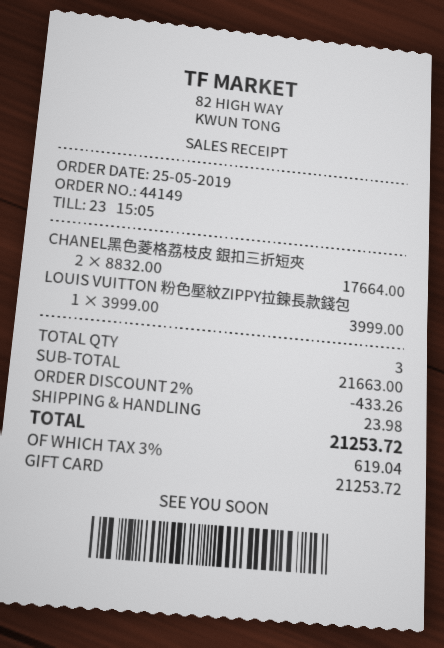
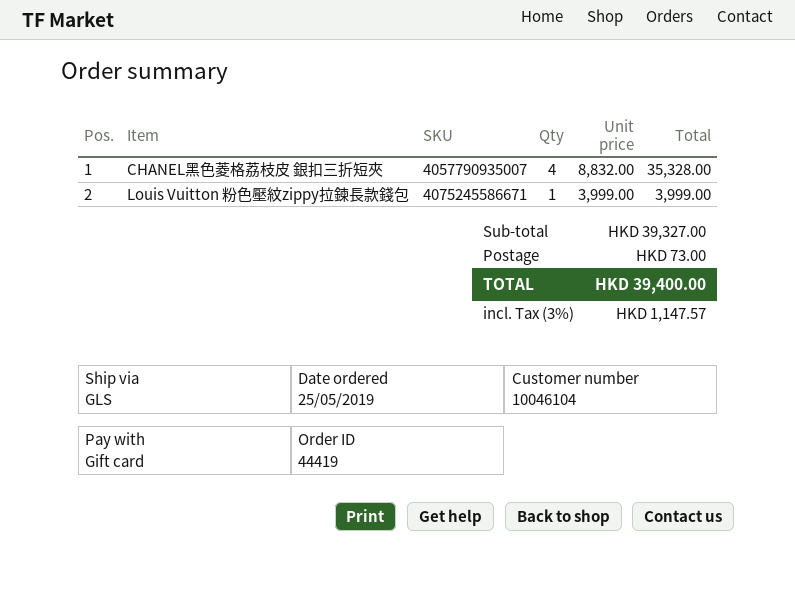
order number: 44149 -> 44419
CHANEL黑色菱格荔枝皮 銀扣三折短夾: 2 x 8832.00 = 17664.00 -> 4 x 8832.00 = 35328.00
subtotal: 21663.00 -> 39327.00
discount: 2% = 433.26 -> none
shipping: 23.98 -> 73.00
tax: 3% = 619.04 -> 3% = 1147.57
total: 21253.72 -> 39400.00

